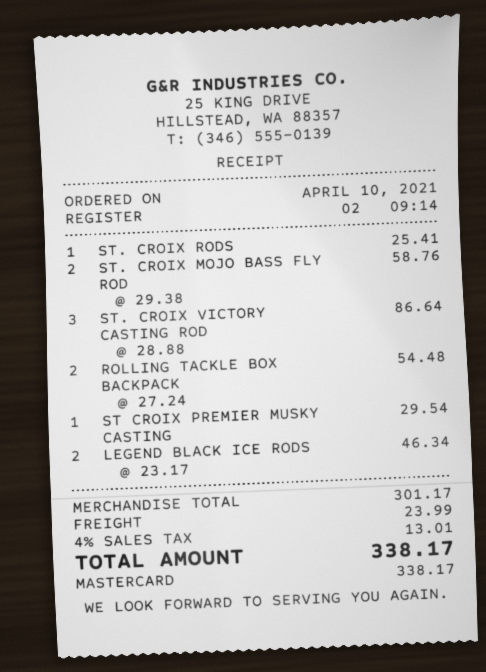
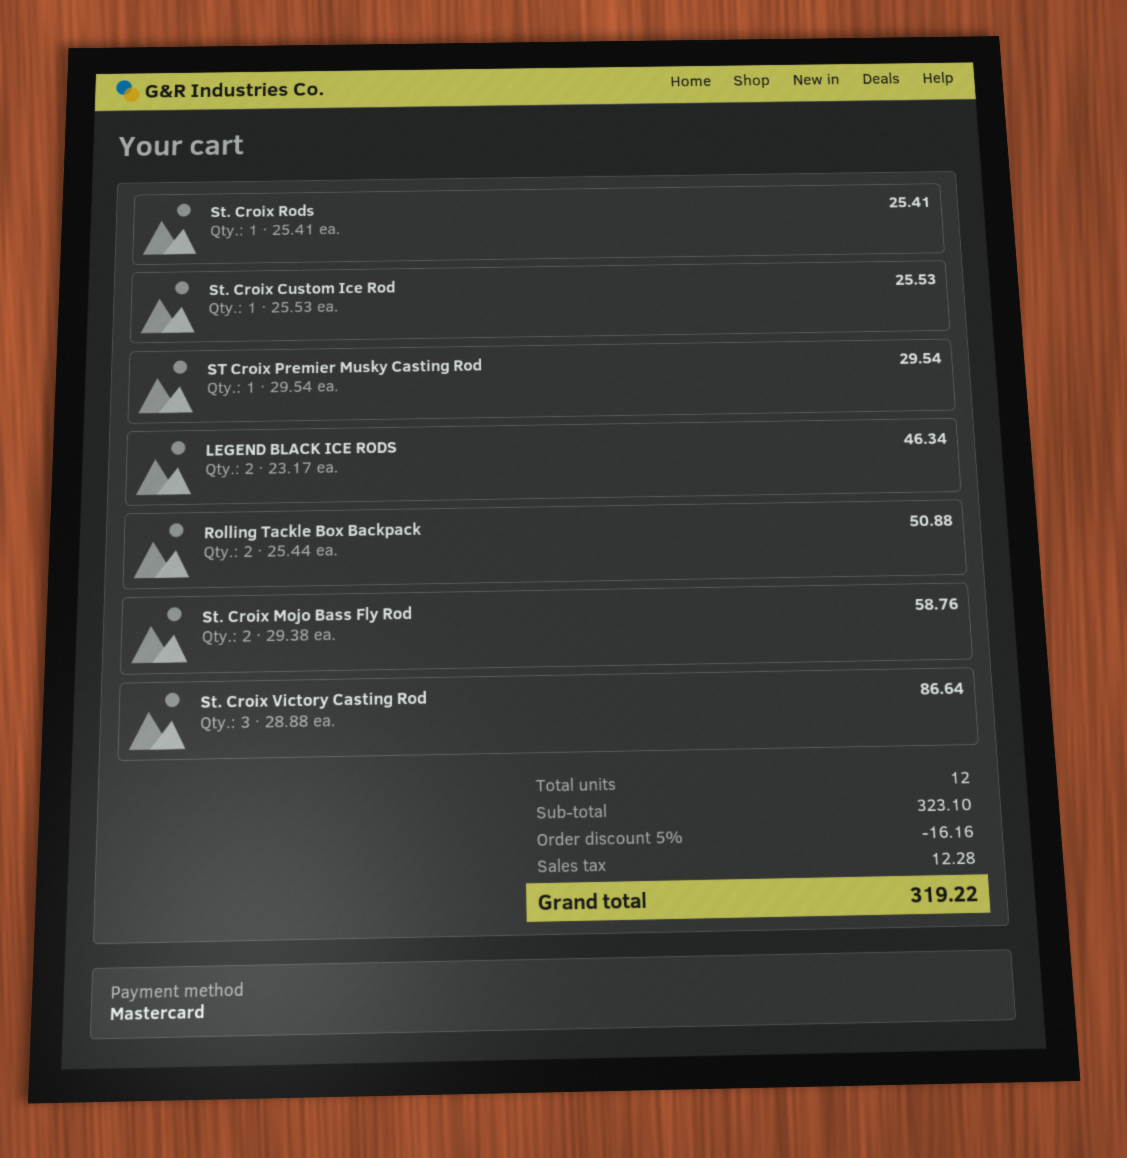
ROLLING TACKLE BOX BACKPACK: 2 x 27.24 = 54.48 -> 2 x 25.44 = 50.88
St. Croix Custom Ice Rod: none -> 1 x 25.53 = 25.53
subtotal: 301.17 -> 323.10
discount: none -> 5% = 16.16
shipping: 23.99 -> none
tax: 13.01 -> 12.28
total: 338.17 -> 319.22

